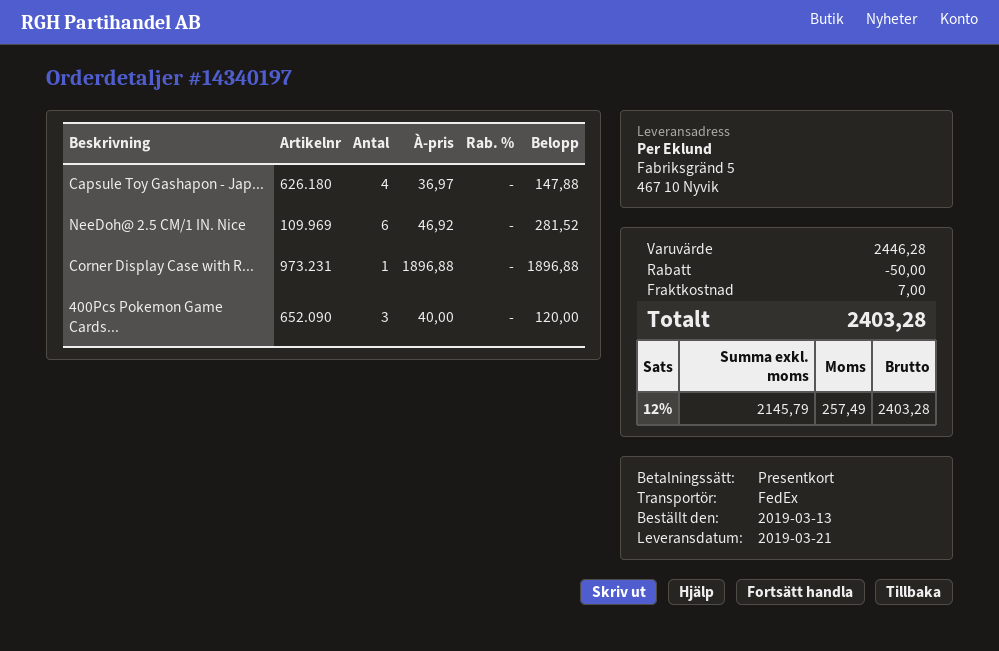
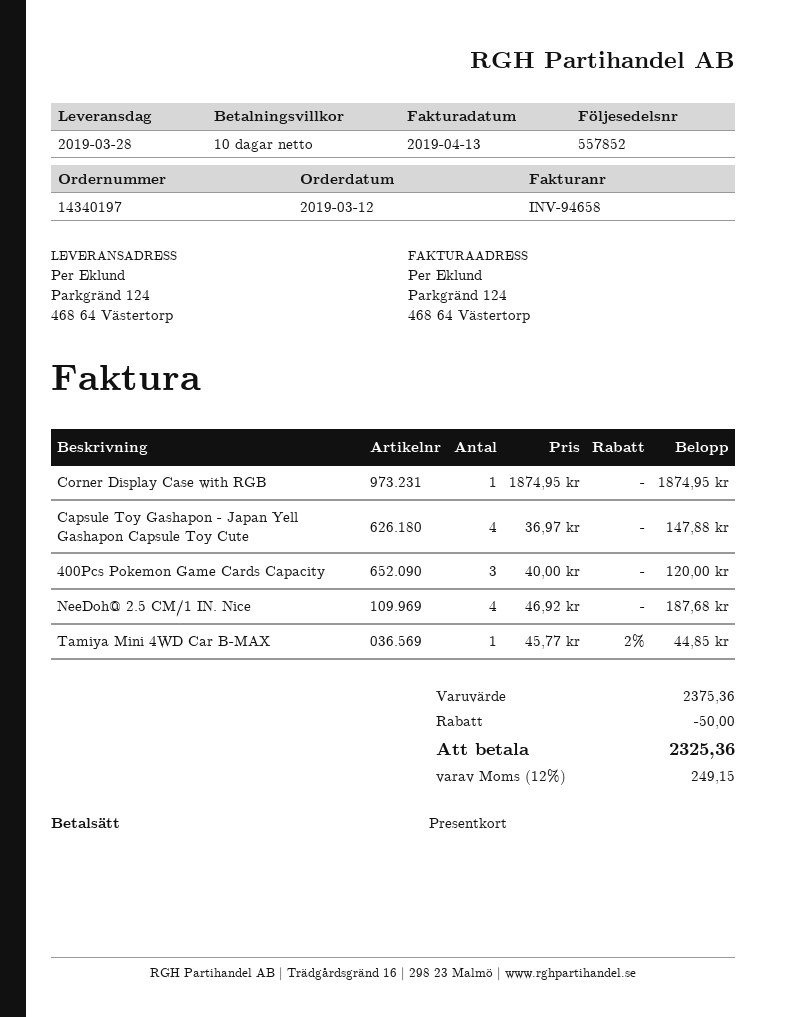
order date: 2019-03-13 -> 2019-03-12
delivery date: 2019-03-21 -> 2019-03-28
ship to: Fabriksgränd 5, 467 10 Nyvik -> Parkgränd 124, 468 64 Västertorp
NeeDoh@ 2.5 CM/1 IN. Nice: 6 x 46.92 = 281.52 -> 4 x 46.92 = 187.68
Corner Display Case with R...: 1 x 1896.88 = 1896.88 -> 1 x 1874.95 = 1874.95
Tamiya Mini 4WD Car B-MAX: none -> 1 x 45.77 - 2% = 44.85
subtotal: 2446.28 -> 2375.36
shipping: 7.00 -> none
tax: 12% = 257.49 -> 12% = 249.15
total: 2403.28 -> 2325.36

